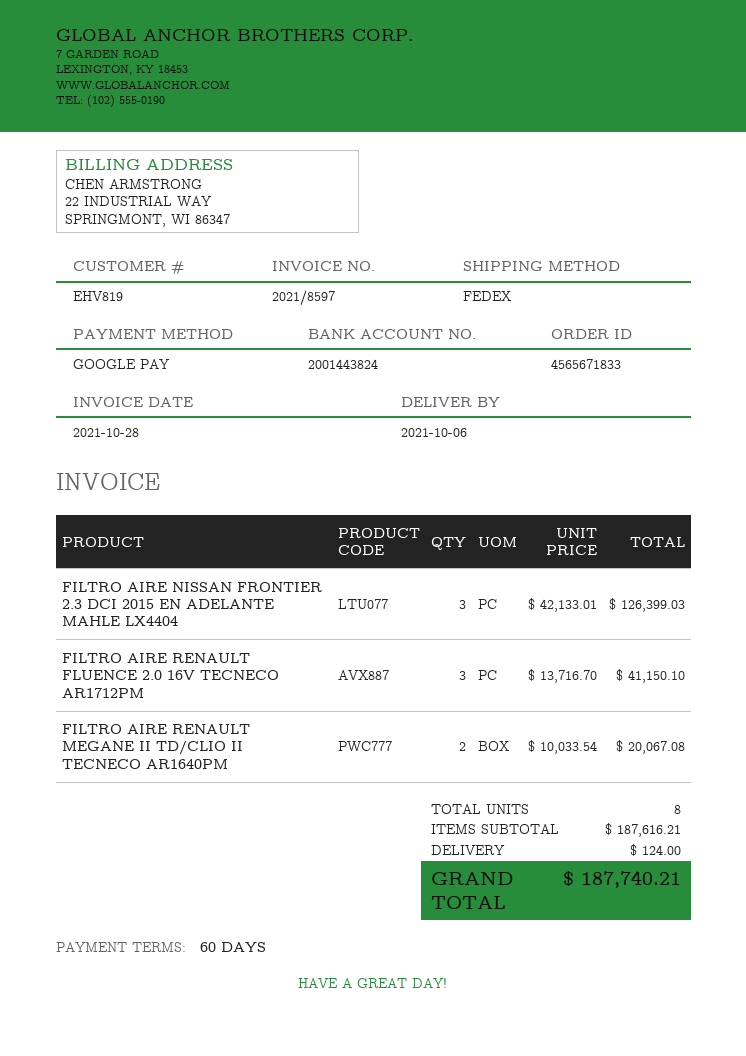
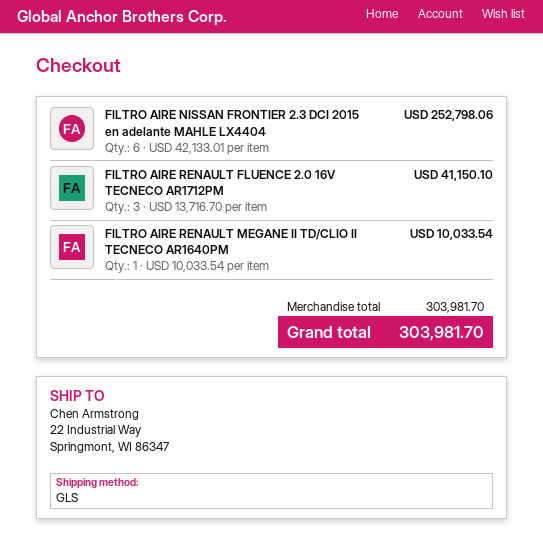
shipping method: FedEx -> GLS
FILTRO AIRE NISSAN FRONTIER 2.3 DCI 2015 EN ADELANTE MAHLE LX4404: 3 x 42133.01 = 126399.03 -> 6 x 42133.01 = 252798.06
FILTRO AIRE RENAULT MEGANE II TD/CLIO II TECNECO AR1640PM: 2 x 10033.54 = 20067.08 -> 1 x 10033.54 = 10033.54
subtotal: 187616.21 -> 303981.70
shipping: 124.00 -> none
total: 187740.21 -> 303981.70

